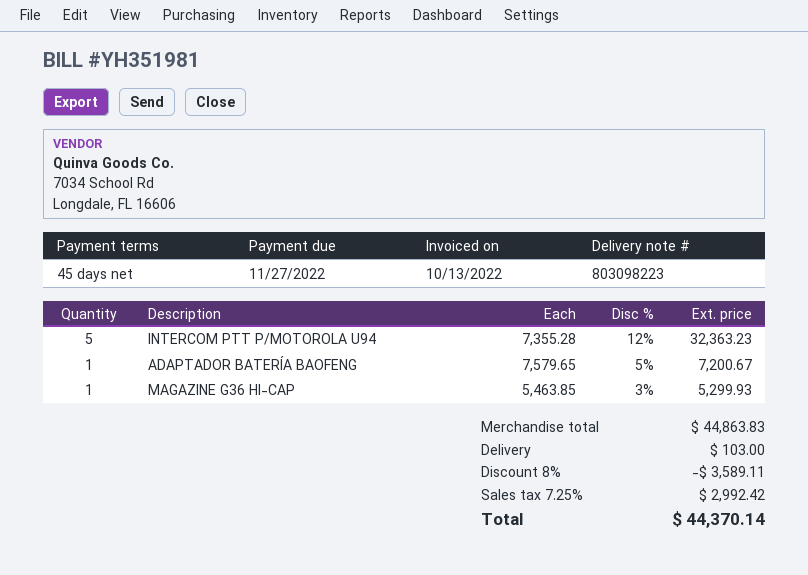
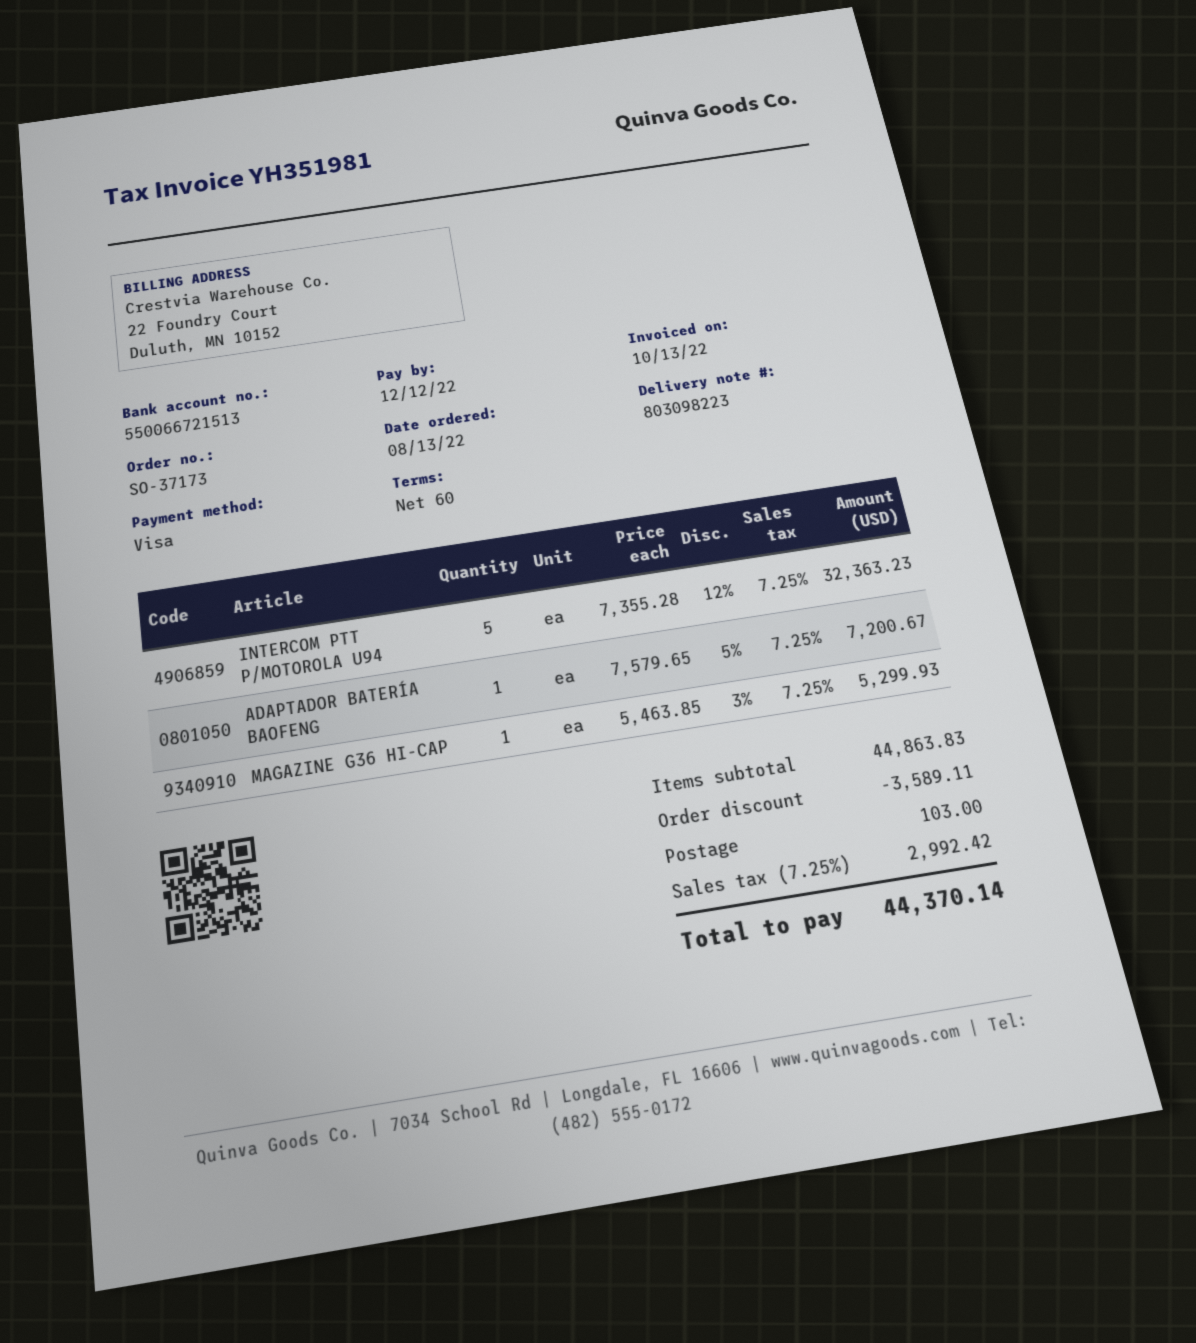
payment terms: 45 days -> 60 days
due date: 2022-11-27 -> 2022-12-12

